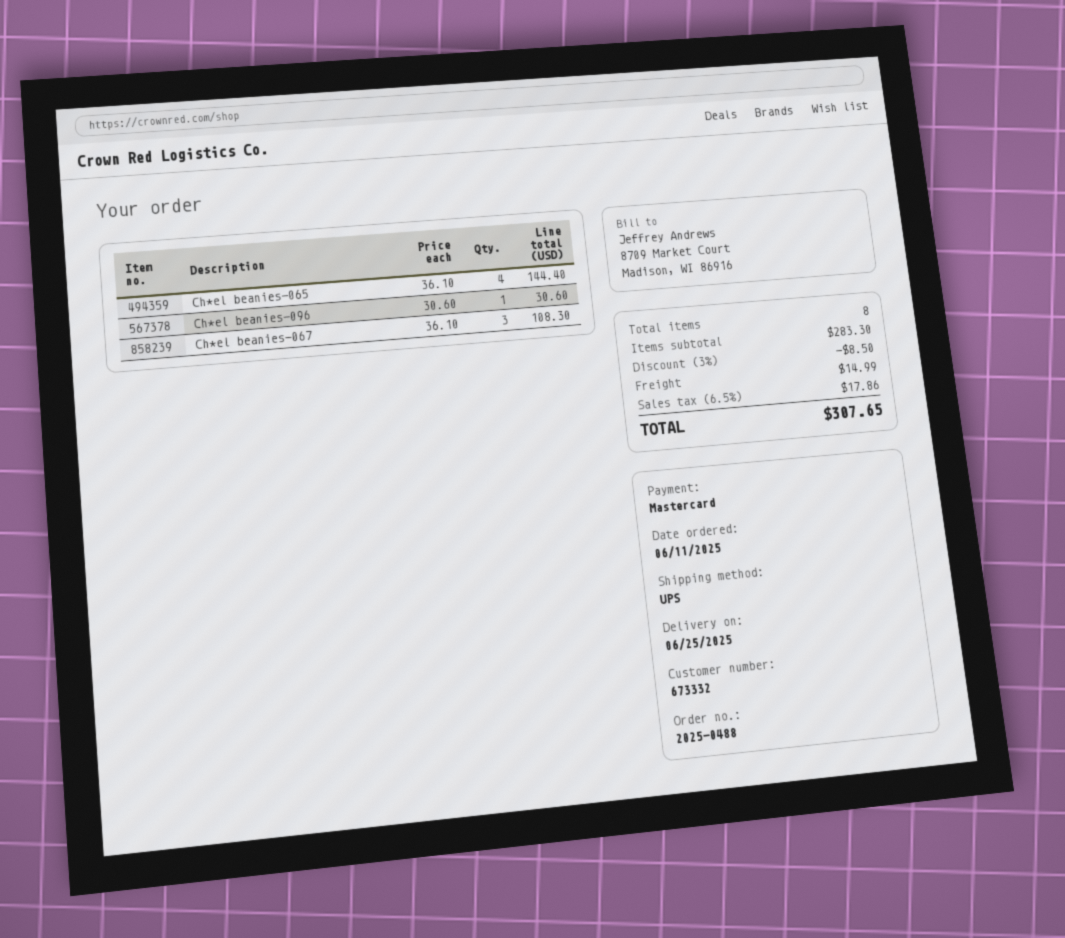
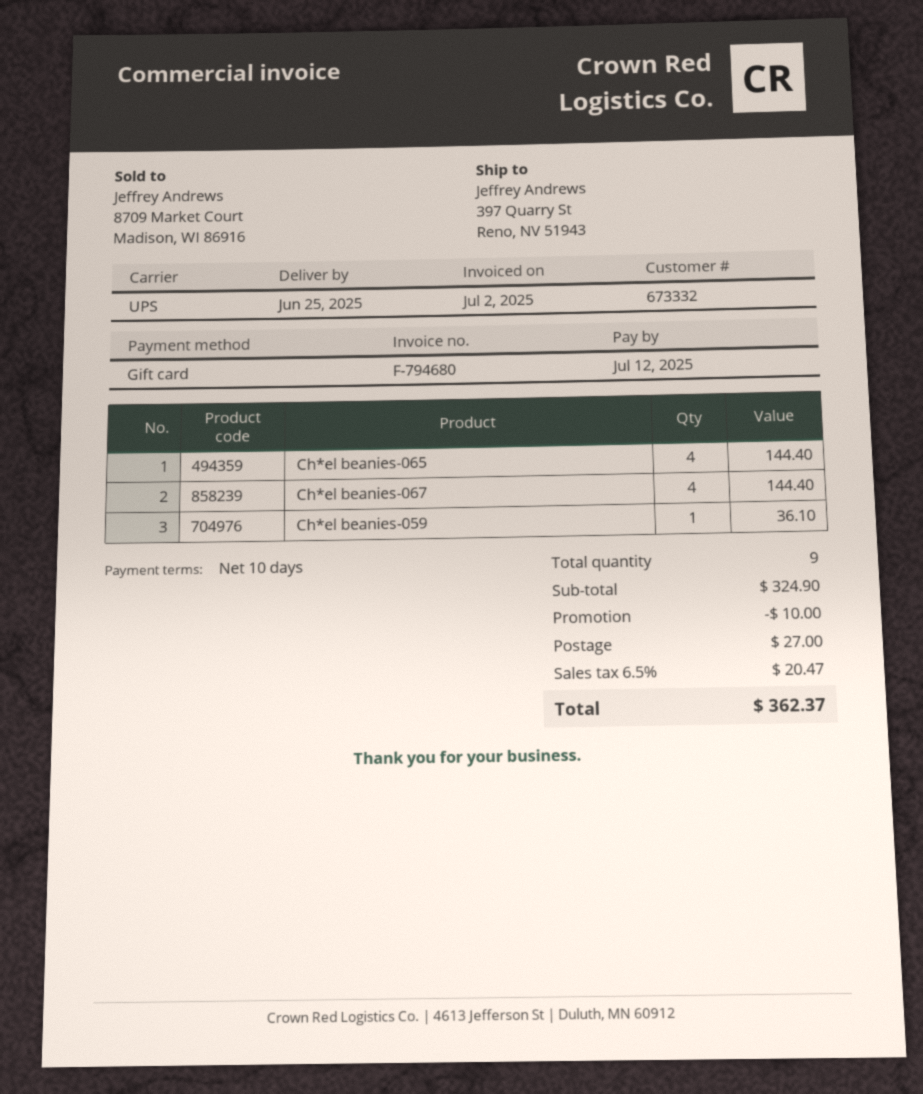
payment method: Mastercard -> gift card
Ch*el beanies-096: 1 for 30.60 -> none
Ch*el beanies-067: 3 for 108.30 -> 4 for 144.40
Ch*el beanies-059: none -> 1 for 36.10
total quantity: 8 -> 9
subtotal: 283.30 -> 324.90
discount: 8.50 -> 10.00
shipping: 14.99 -> 27.00
tax: 6.5% = 17.86 -> 6.5% = 20.47
total: 307.65 -> 362.37

